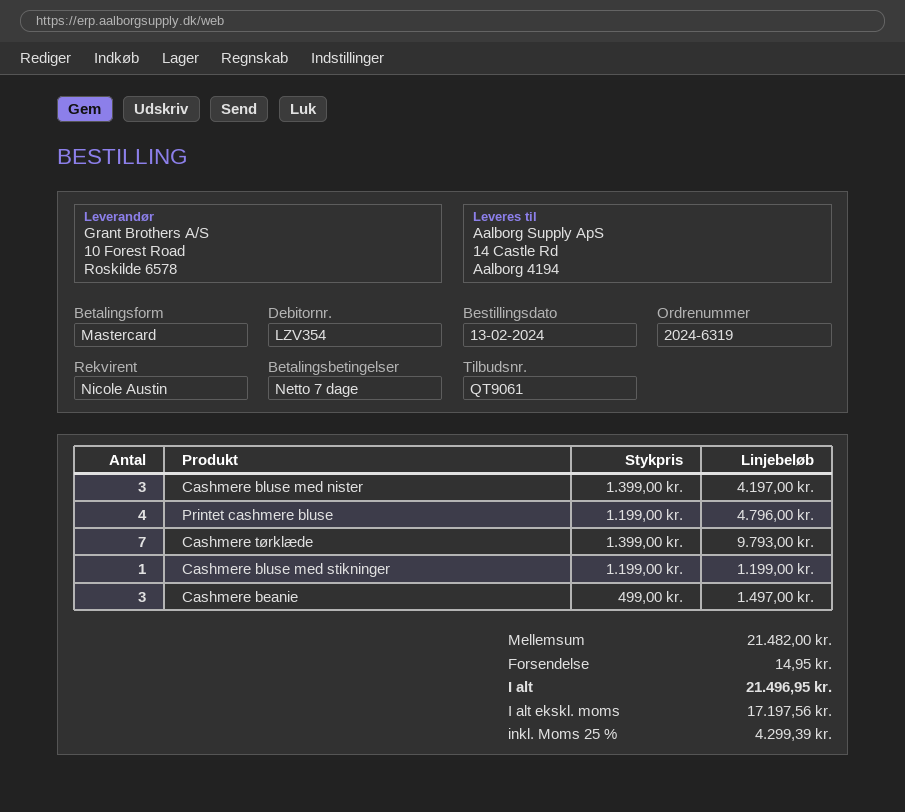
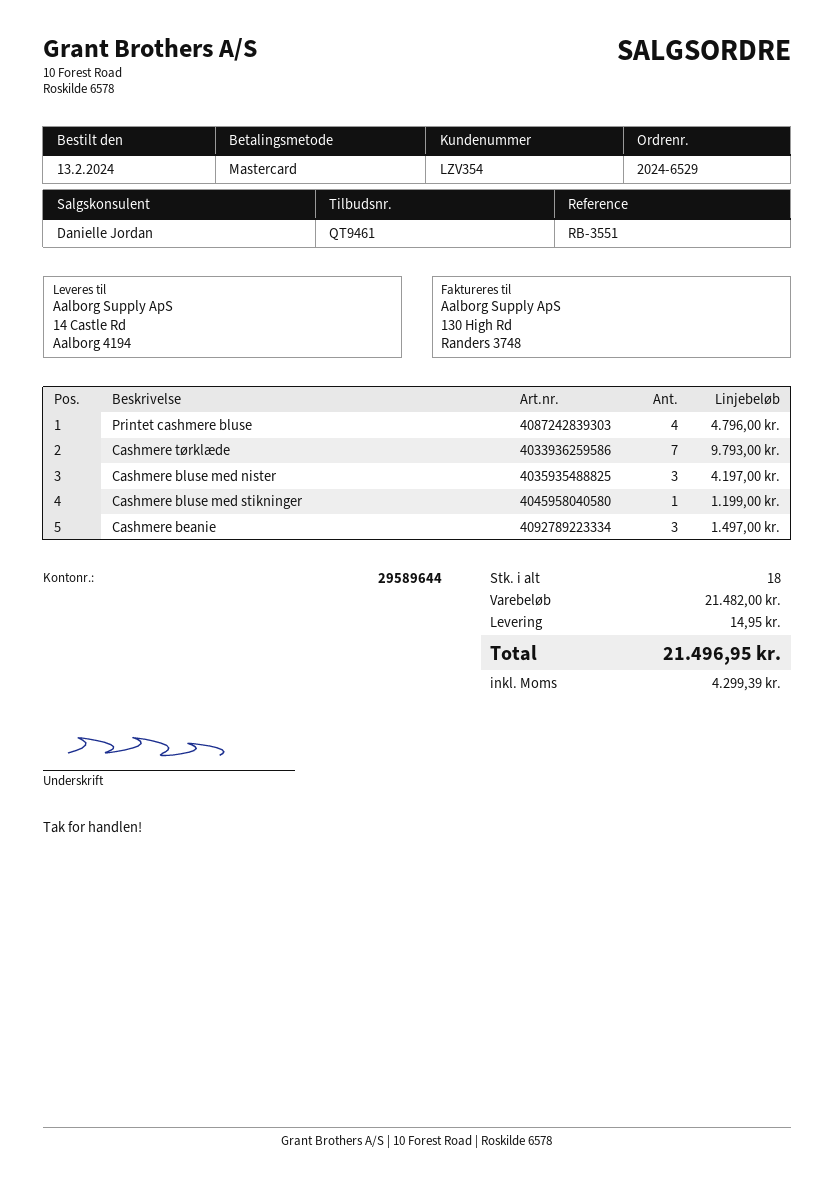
quote number: QT9061 -> QT9461
order number: 2024-6319 -> 2024-6529

